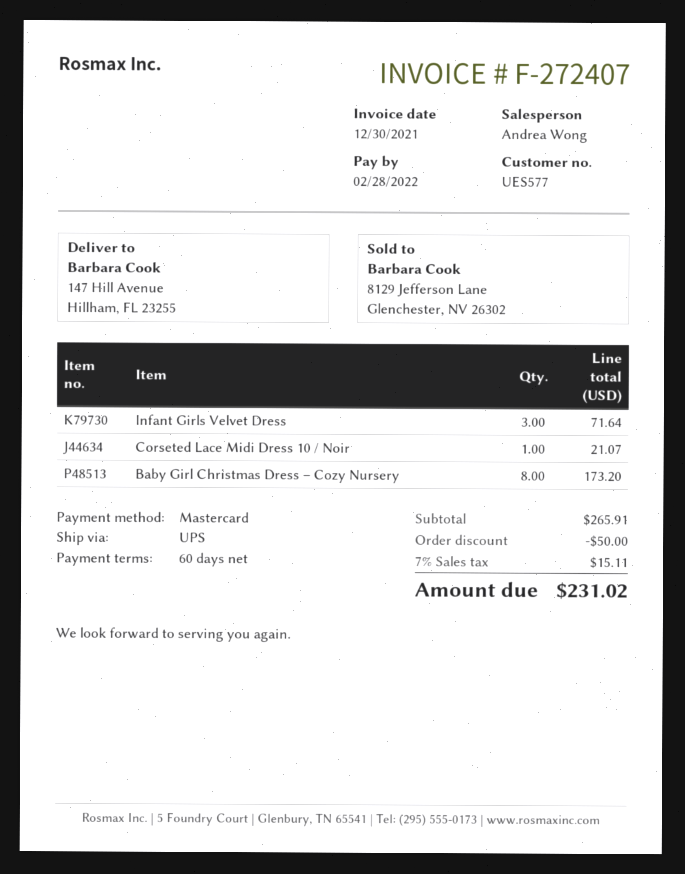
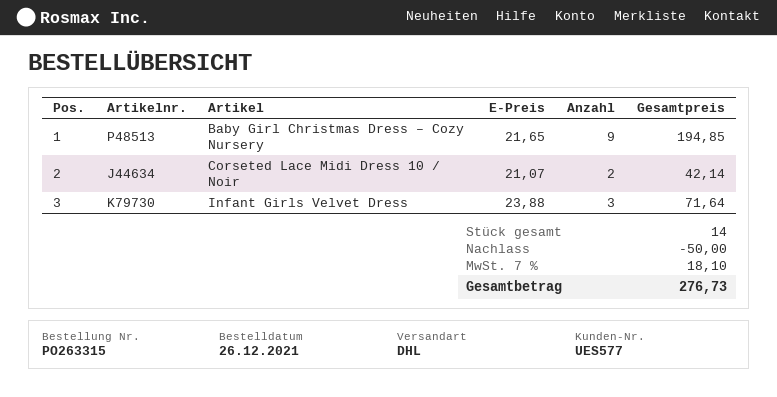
shipping method: UPS -> DHL
Corseted Lace Midi Dress 10 / Noir: 1 for 21.07 -> 2 for 42.14
Baby Girl Christmas Dress – Cozy Nursery: 8 for 173.20 -> 9 for 194.85
tax: 7% = 15.11 -> 7% = 18.10
total: 231.02 -> 276.73

